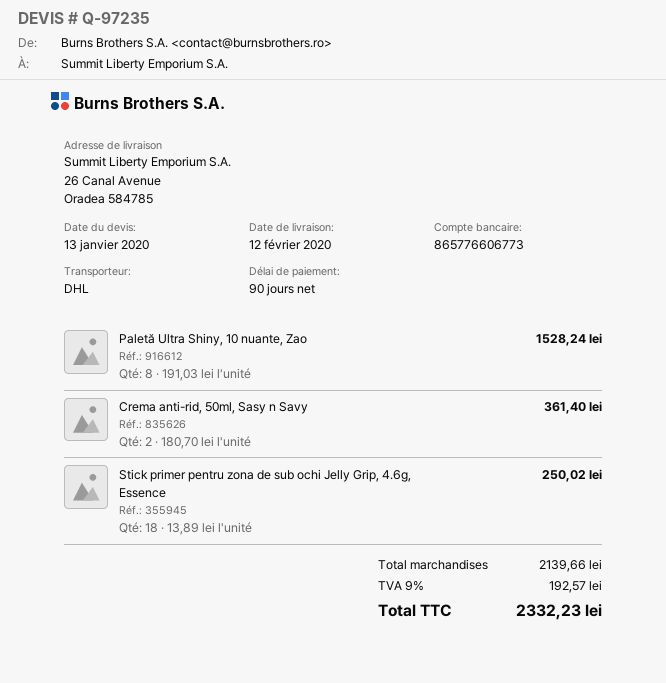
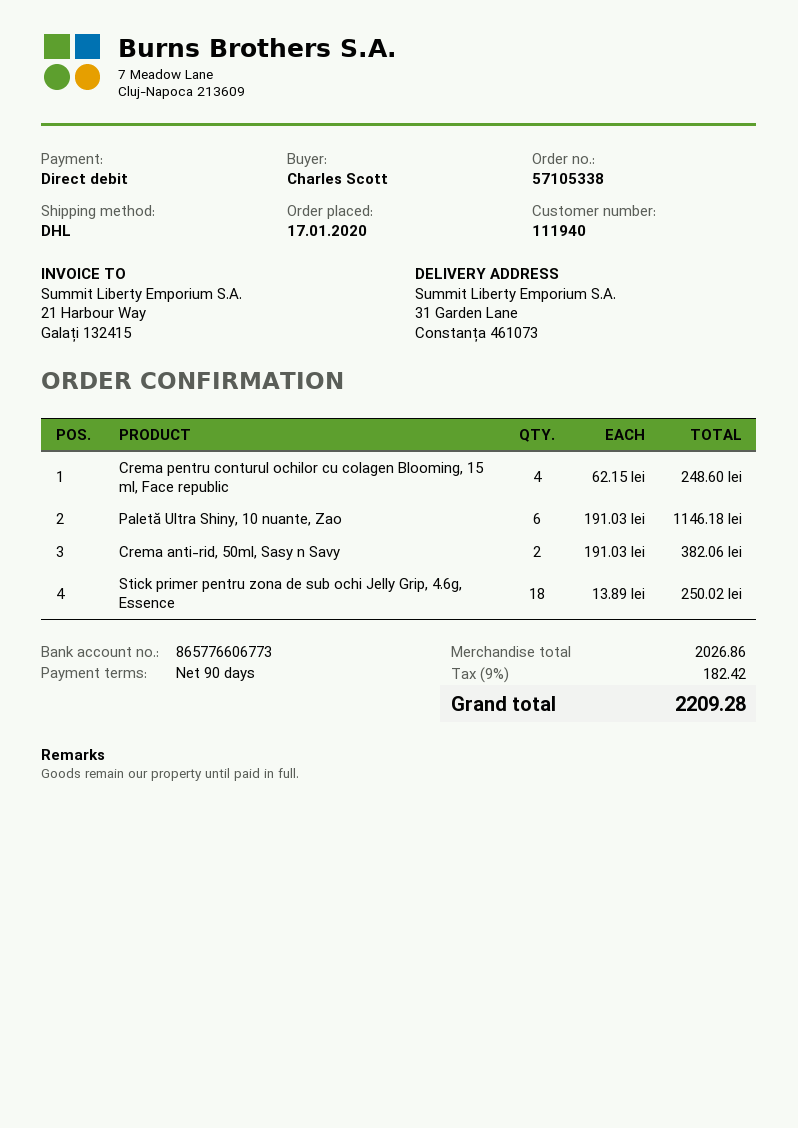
ship to: 26 Canal Avenue, Oradea 584785 -> 31 Garden Lane, Constanța 461073
Paletă Ultra Shiny, 10 nuante, Zao: 8 x 191.03 = 1528.24 -> 6 x 191.03 = 1146.18
Crema anti-rid, 50ml, Sasy n Savy: 2 x 180.70 = 361.40 -> 2 x 191.03 = 382.06
Crema pentru conturul ochilor cu colagen Blooming, 15 ml, Face republic: none -> 4 x 62.15 = 248.60
subtotal: 2139.66 -> 2026.86
tax: 9% = 192.57 -> 9% = 182.42
total: 2332.23 -> 2209.28

